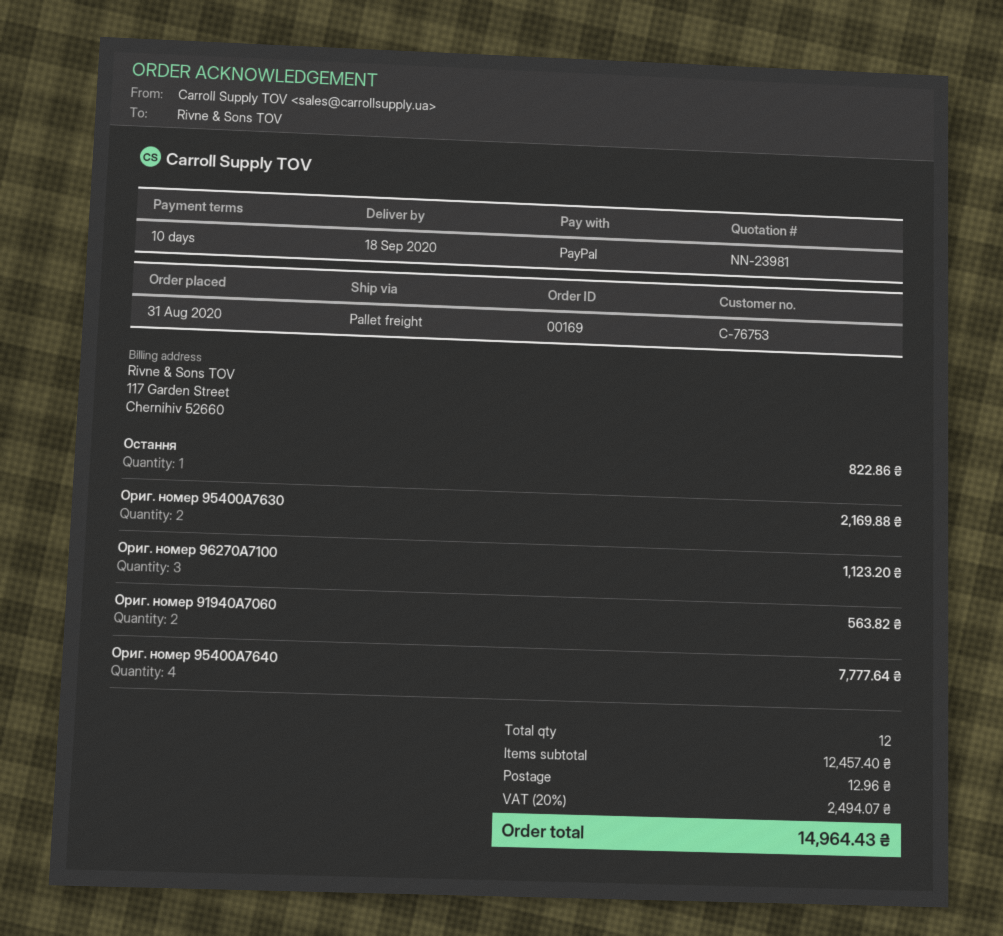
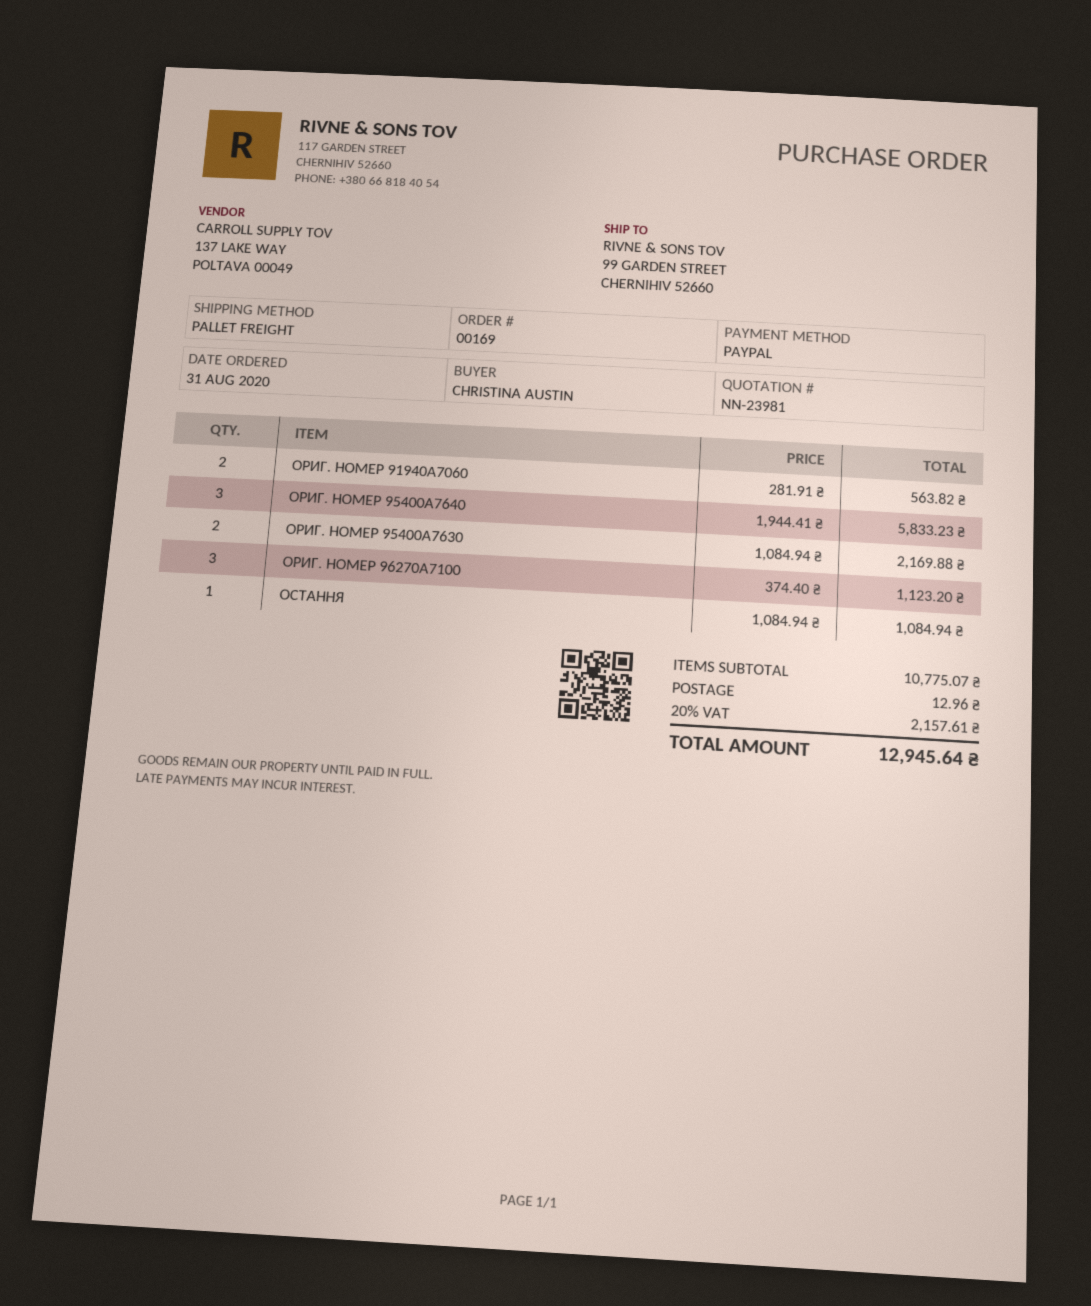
Остання: 1 for 822.86 -> 1 for 1084.94
Ориг. номер 95400A7640: 4 for 7777.64 -> 3 for 5833.23
subtotal: 12457.40 -> 10775.07
tax: 20% = 2494.07 -> 20% = 2157.61
total: 14964.43 -> 12945.64

